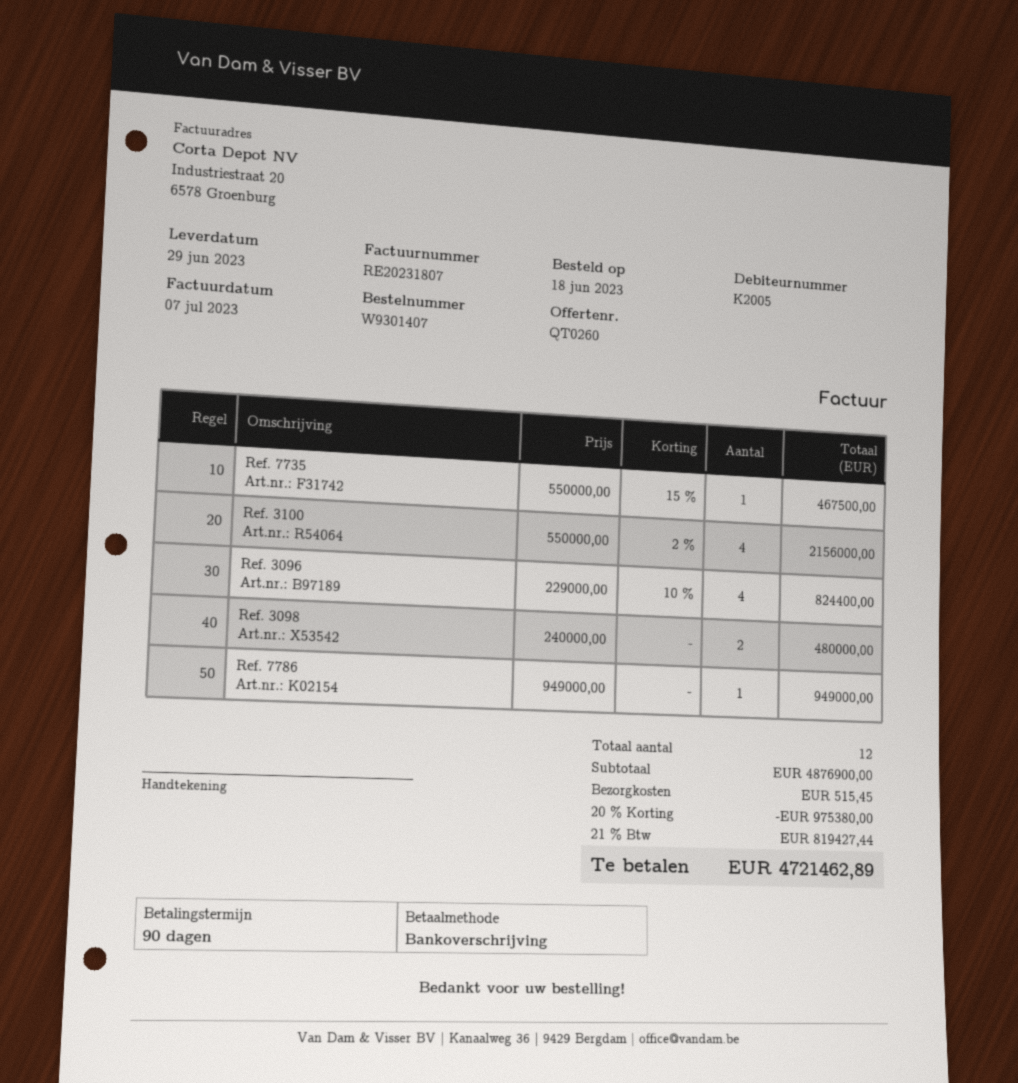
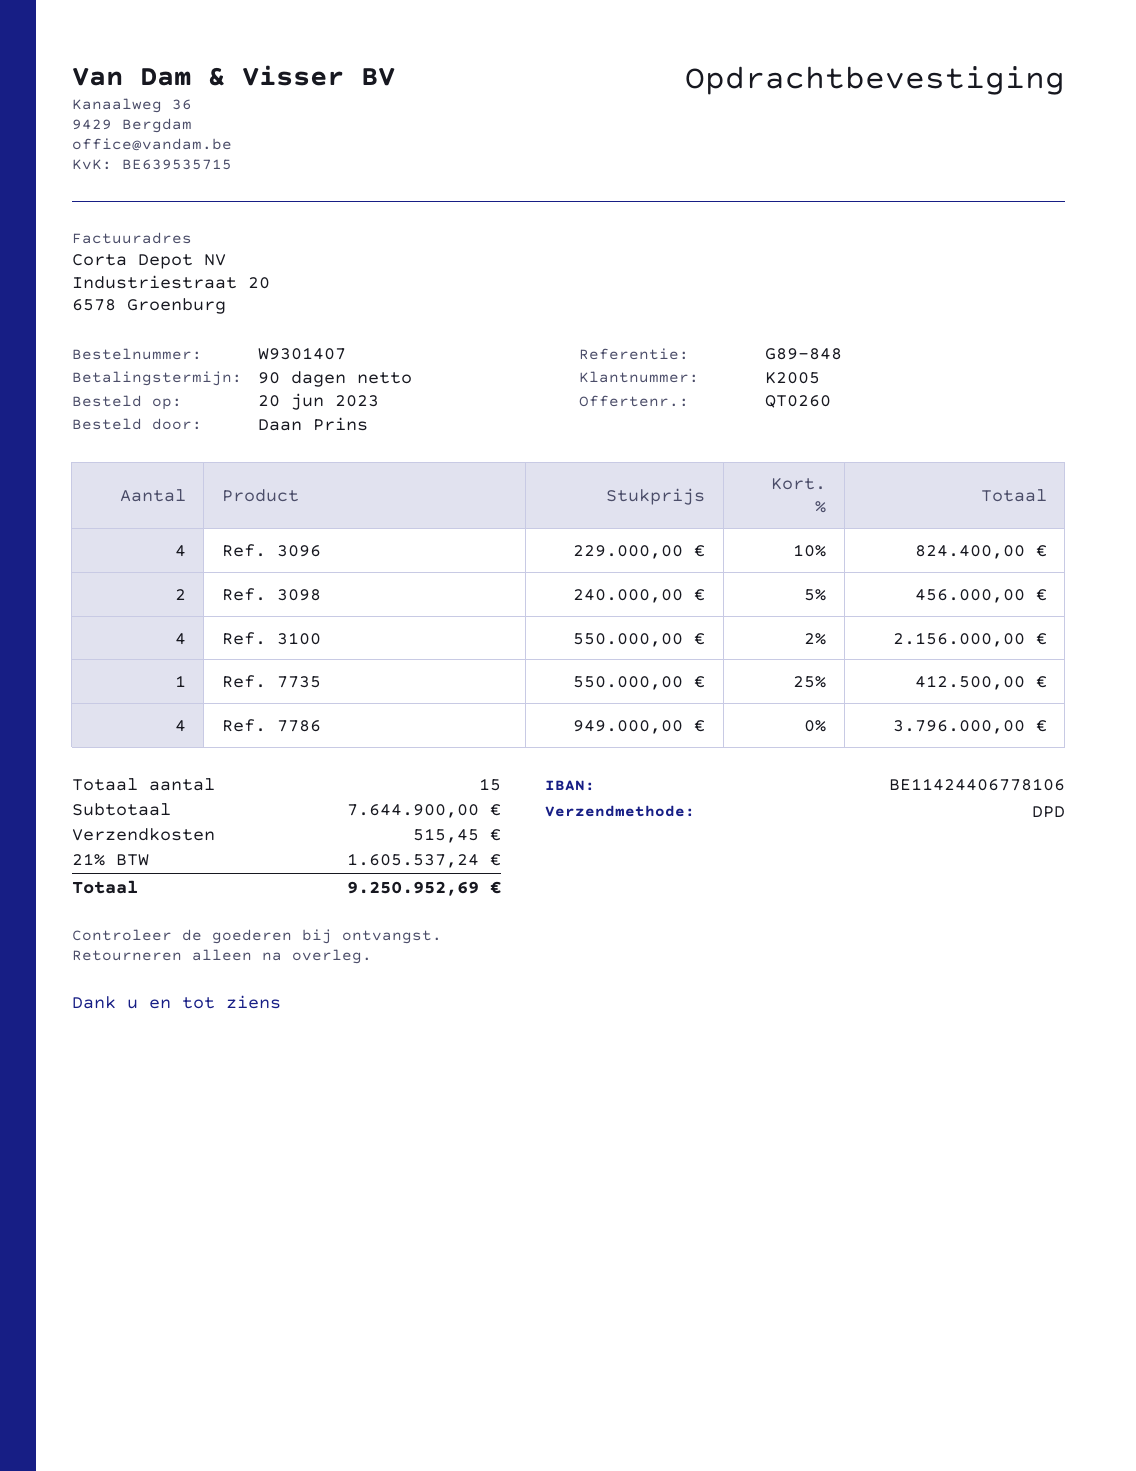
order date: 2023-06-18 -> 2023-06-20
Ref. 7735: 1 x 550000.00 - 15% = 467500.00 -> 1 x 550000.00 - 25% = 412500.00
Ref. 3098: 2 x 240000.00 = 480000.00 -> 2 x 240000.00 - 5% = 456000.00
Ref. 7786: 1 x 949000.00 = 949000.00 -> 4 x 949000.00 = 3796000.00
total quantity: 12 -> 15
subtotal: 4876900.00 -> 7644900.00
discount: 20% = 975380.00 -> none
tax: 21% = 819427.44 -> 21% = 1605537.24
total: 4721462.89 -> 9250952.69

